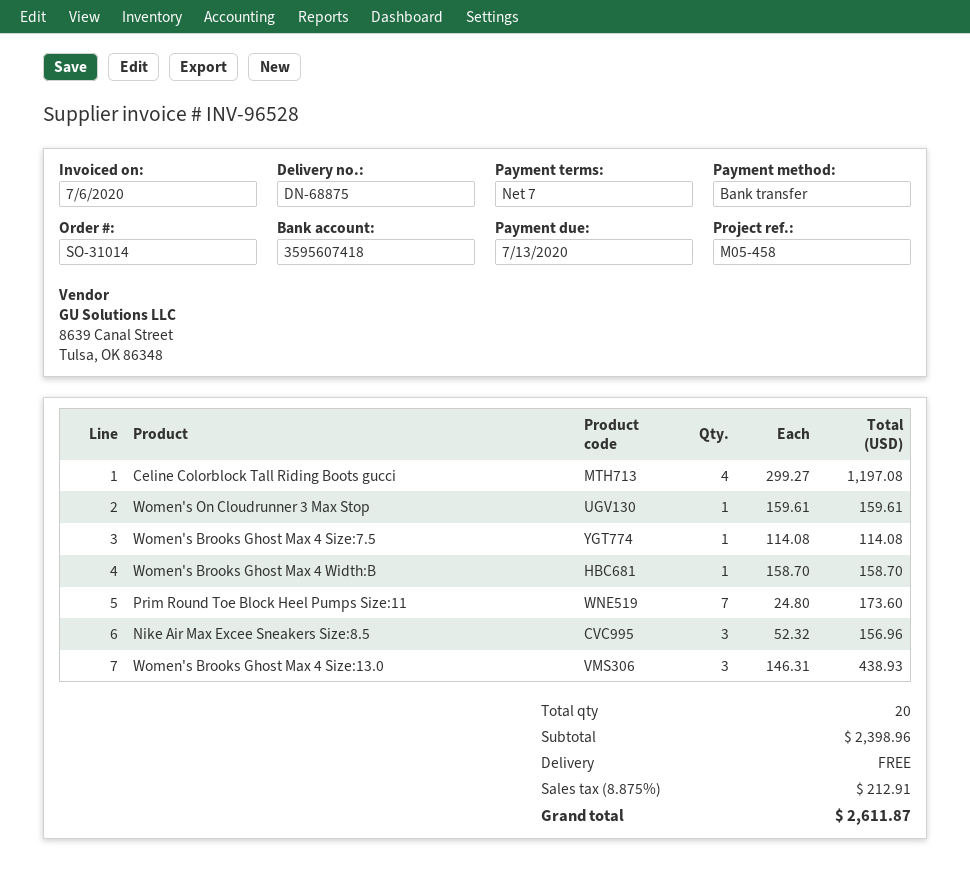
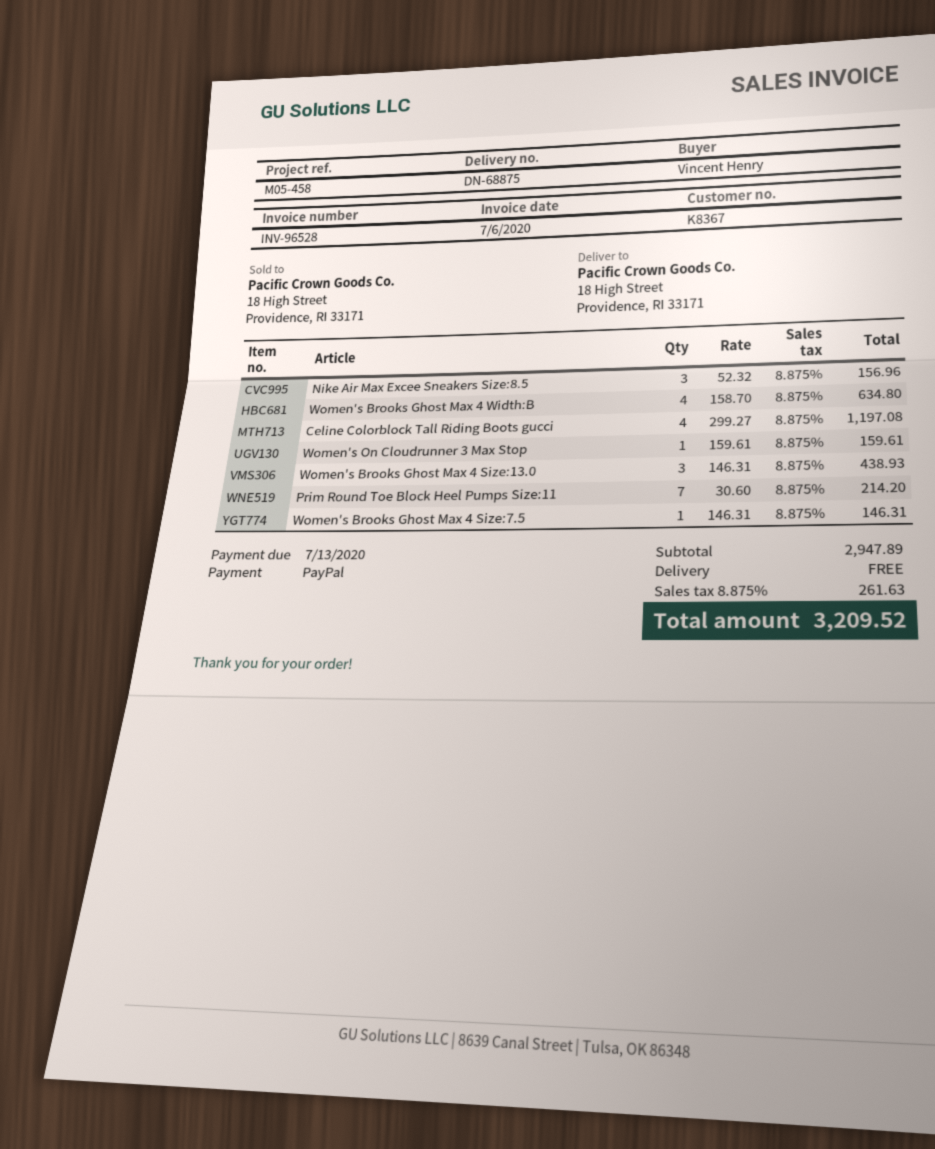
payment method: bank transfer -> PayPal
Women's Brooks Ghost Max 4 Size:7.5: 1 x 114.08 = 114.08 -> 1 x 146.31 = 146.31
Women's Brooks Ghost Max 4 Width:B: 1 x 158.70 = 158.70 -> 4 x 158.70 = 634.80
Prim Round Toe Block Heel Pumps Size:11: 7 x 24.80 = 173.60 -> 7 x 30.60 = 214.20
subtotal: 2398.96 -> 2947.89
tax: 8.875% = 212.91 -> 8.875% = 261.63
total: 2611.87 -> 3209.52

